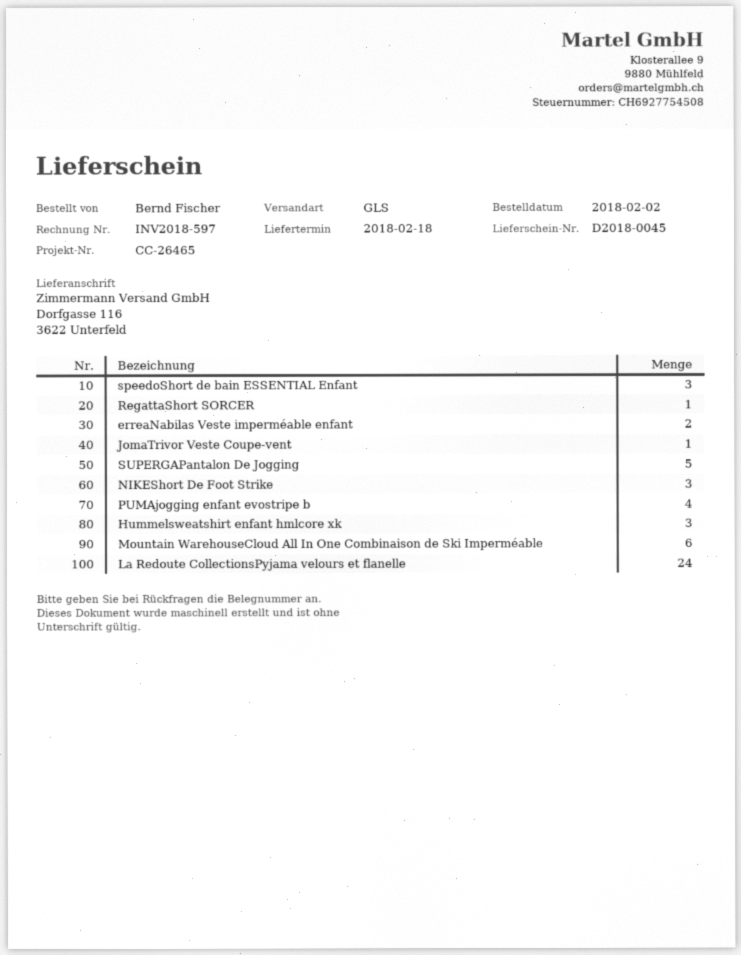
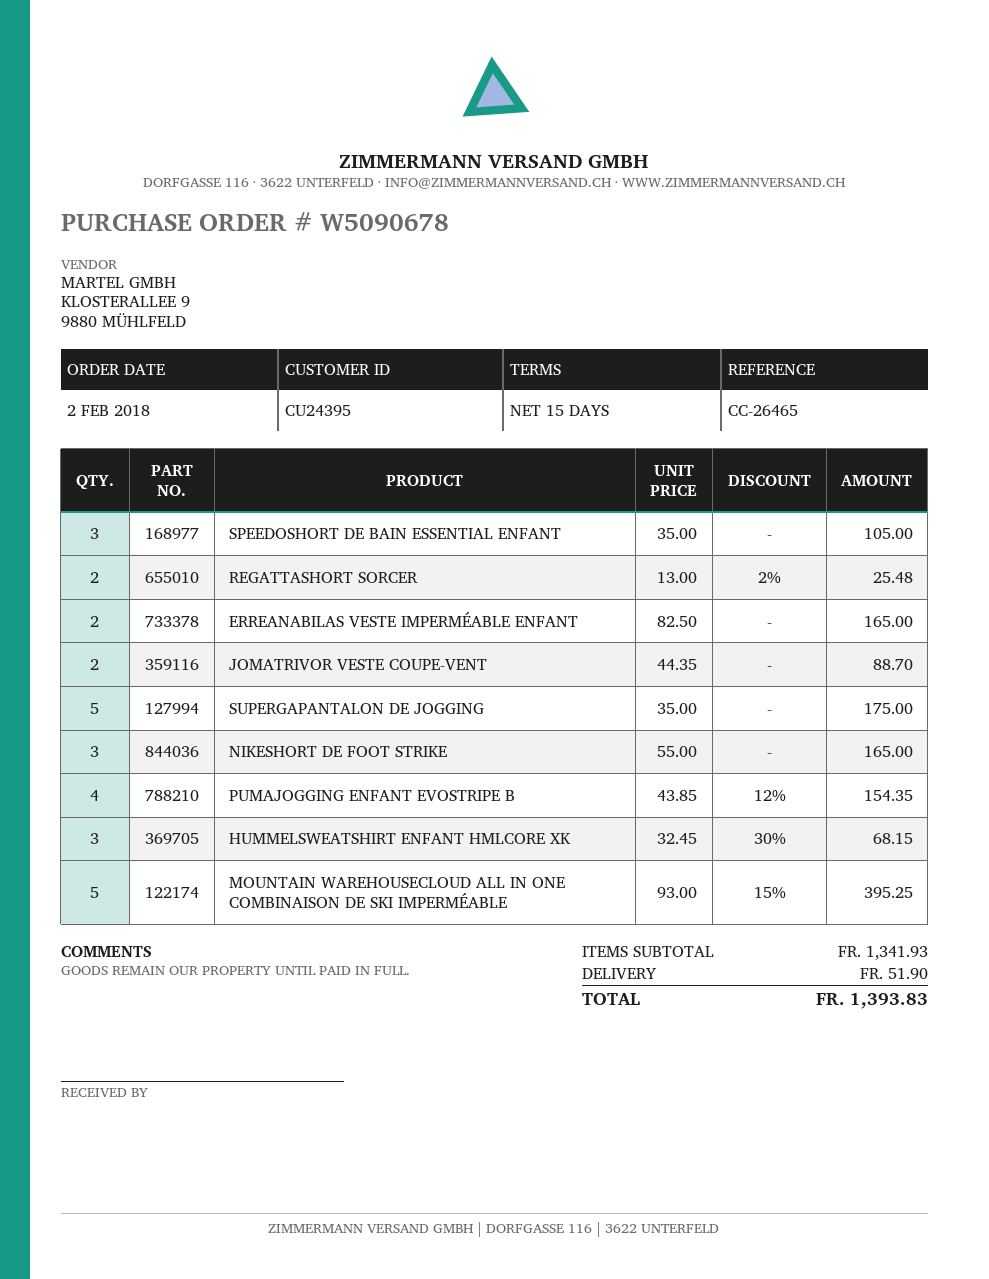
RegattaShort SORCER: 1 -> 2
JomaTrivor Veste Coupe-vent: 1 -> 2
Mountain WarehouseCloud All In One Combinaison de Ski Imperméable: 6 -> 5
La Redoute CollectionsPyjama velours et flanelle: 24 -> none

